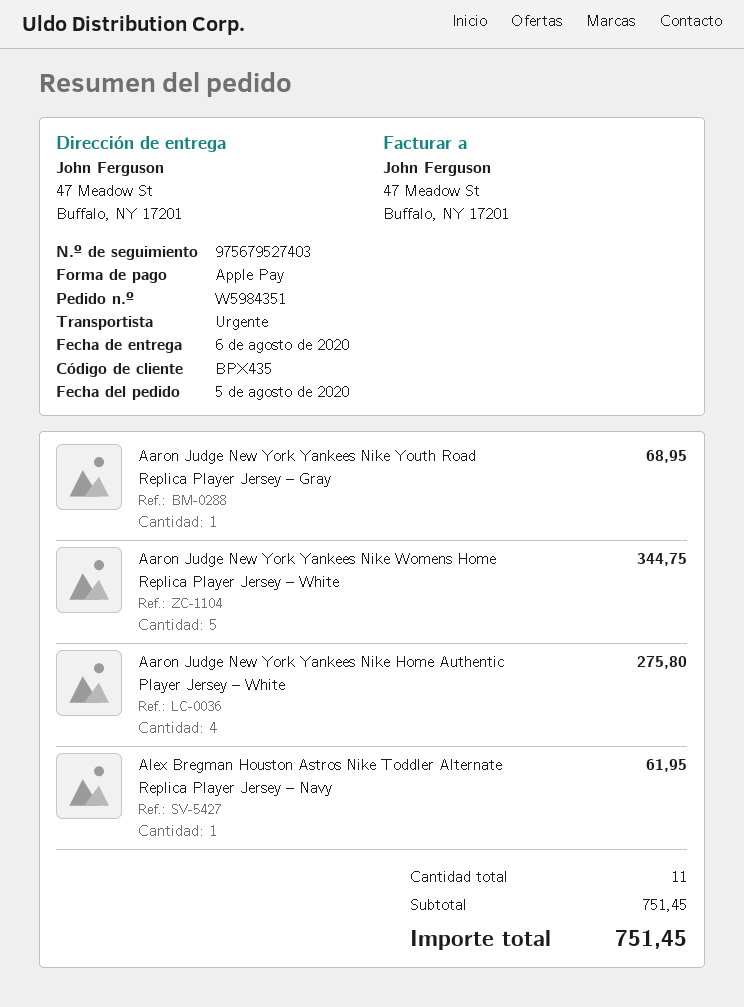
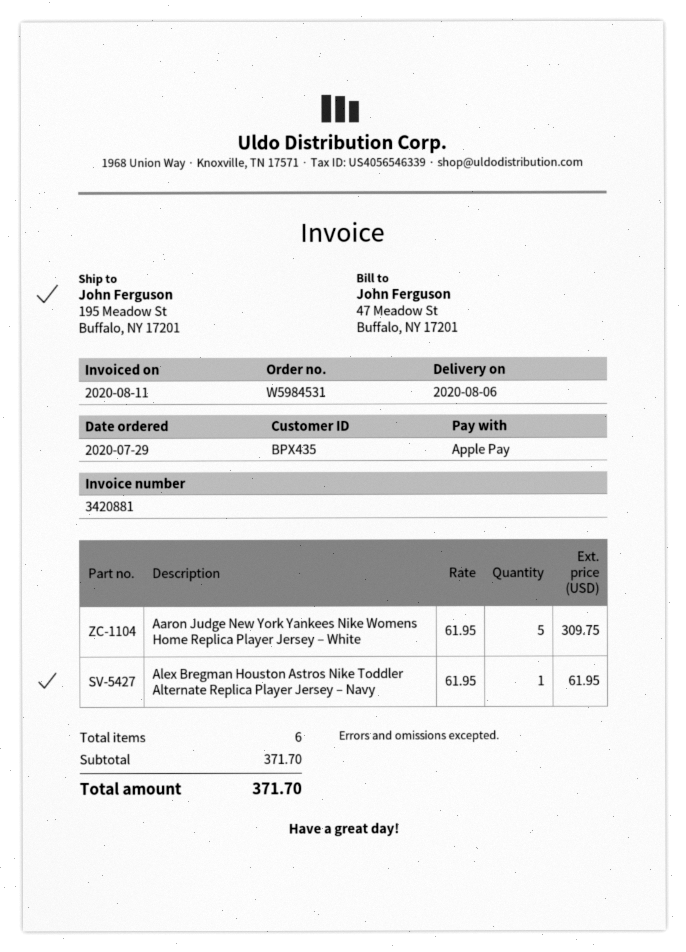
order number: W5984351 -> W5984531
order date: 2020-08-05 -> 2020-07-29
ship to: 47 Meadow St, Buffalo, NY 17201 -> 195 Meadow St, Buffalo, NY 17201
Aaron Judge New York Yankees Nike Youth Road Replica Player Jersey – Gray: 1 for 68.95 -> none
Aaron Judge New York Yankees Nike Womens Home Replica Player Jersey – White: 5 for 344.75 -> 5 for 309.75
Aaron Judge New York Yankees Nike Home Authentic Player Jersey – White: 4 for 275.80 -> none
total quantity: 11 -> 6
subtotal: 751.45 -> 371.70
total: 751.45 -> 371.70

